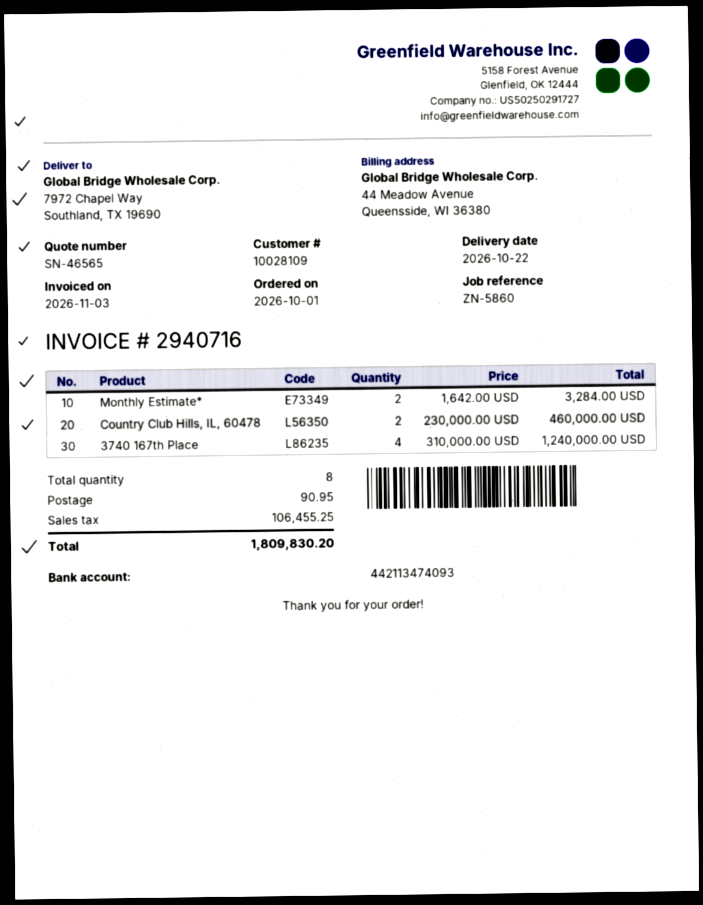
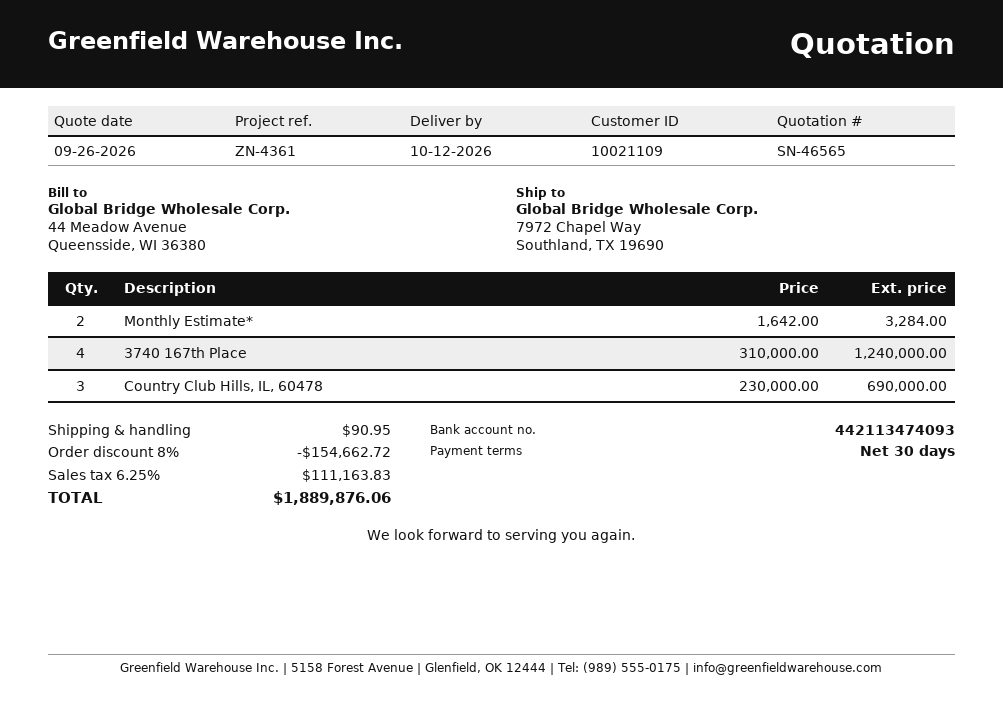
delivery date: 2026-10-22 -> 2026-10-12
customer number: 10028109 -> 10021109
reference: ZN-5860 -> ZN-4361
Country Club Hills, IL, 60478: 2 x 230000.00 = 460000.00 -> 3 x 230000.00 = 690000.00
discount: none -> 8% = 154662.72
tax: 106455.25 -> 111163.83
total: 1809830.20 -> 1889876.06

